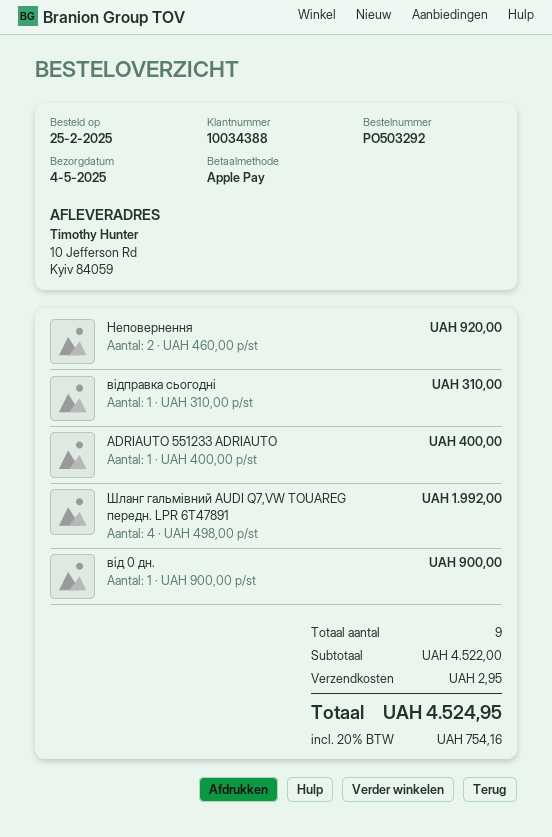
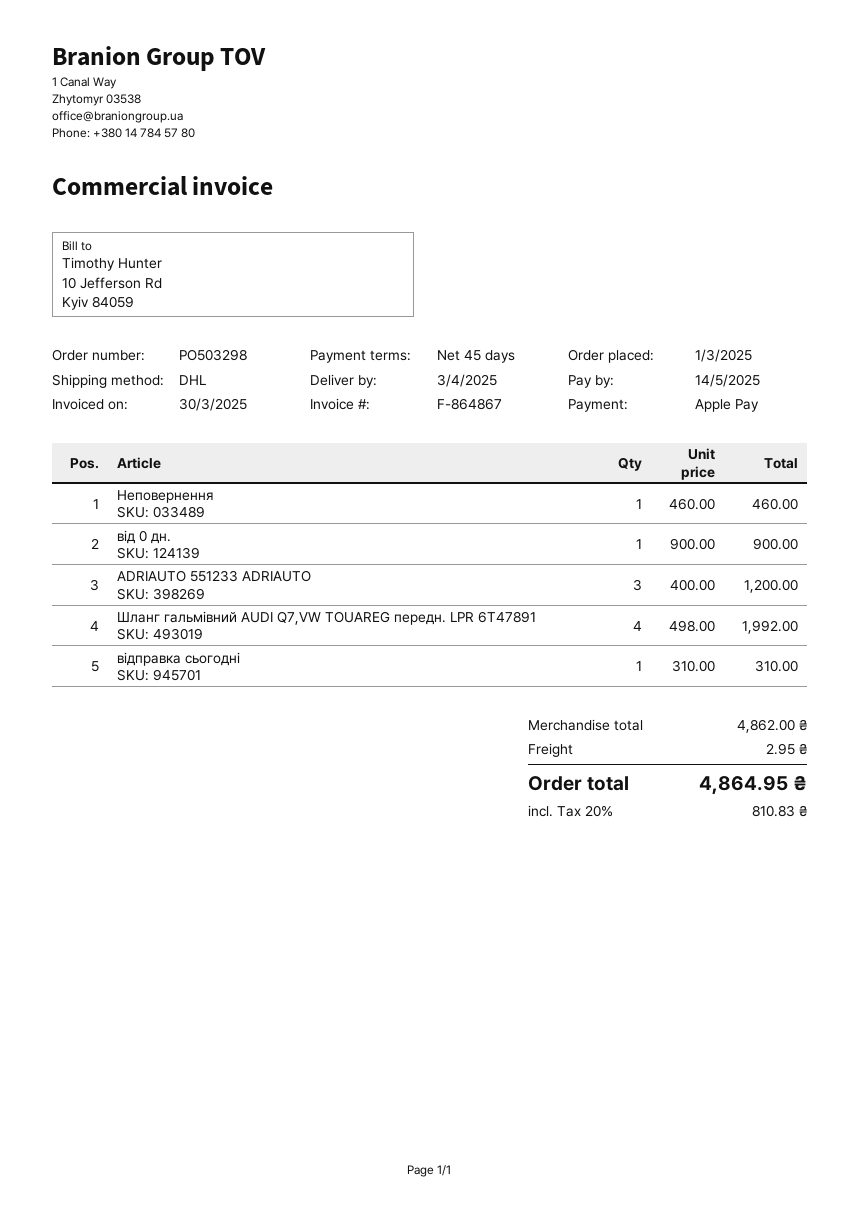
order number: PO503292 -> PO503298
order date: 2025-02-25 -> 2025-03-01
delivery date: 2025-05-04 -> 2025-04-03
Неповернення: 2 x 460.00 = 920.00 -> 1 x 460.00 = 460.00
ADRIAUTO 551233 ADRIAUTO: 1 x 400.00 = 400.00 -> 3 x 400.00 = 1200.00
subtotal: 4522.00 -> 4862.00
tax: 20% = 754.16 -> 20% = 810.83
total: 4524.95 -> 4864.95

